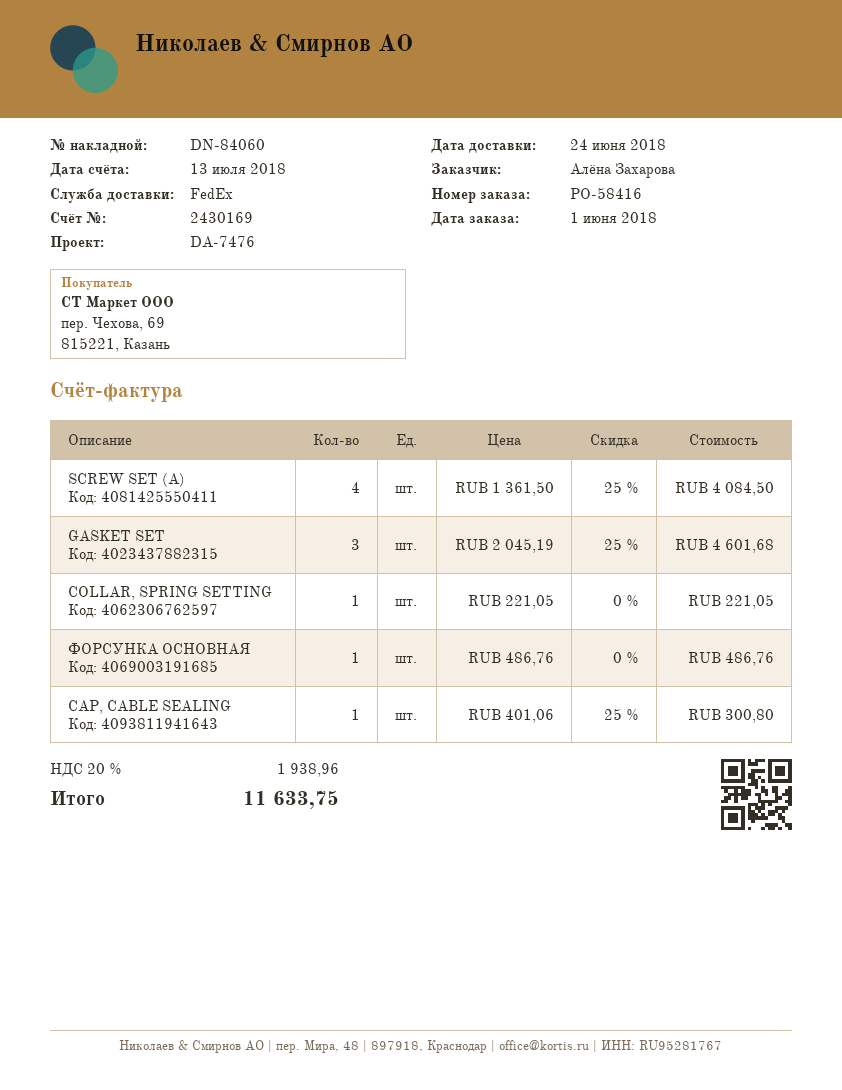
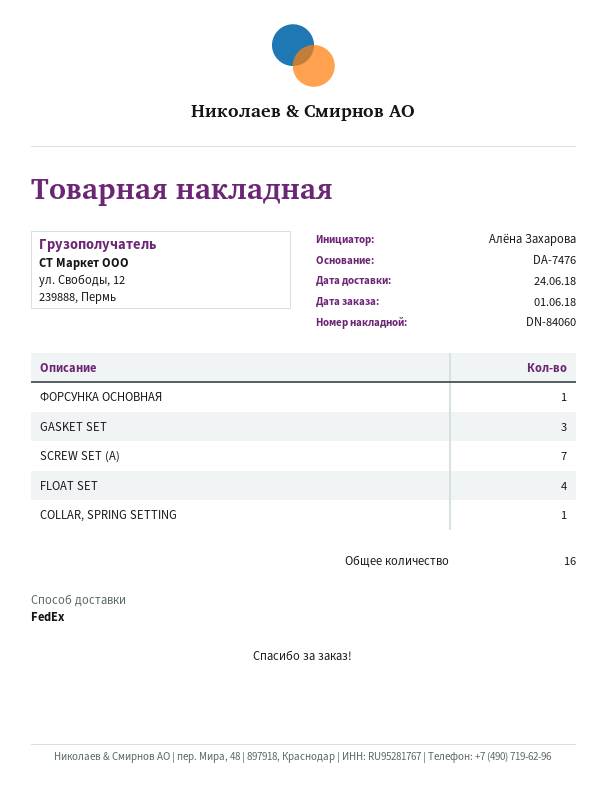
SCREW SET (A): 4 -> 7
CAP, CABLE SEALING: 1 -> none
FLOAT SET: none -> 4

